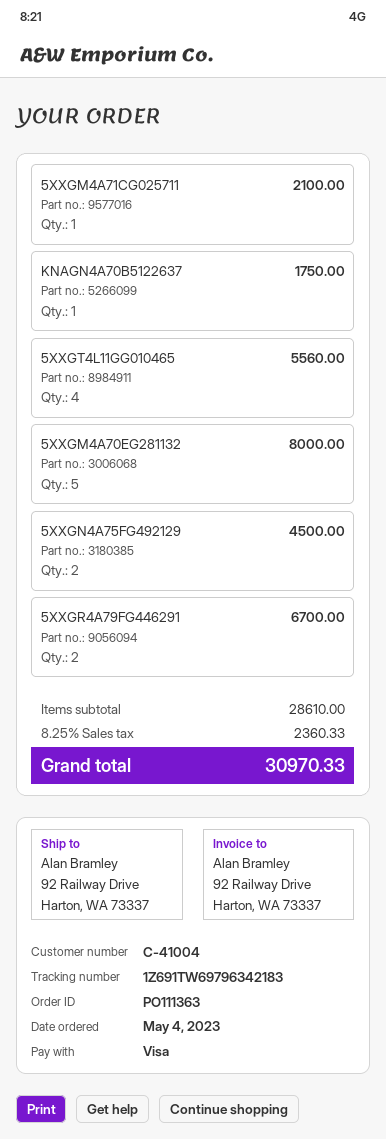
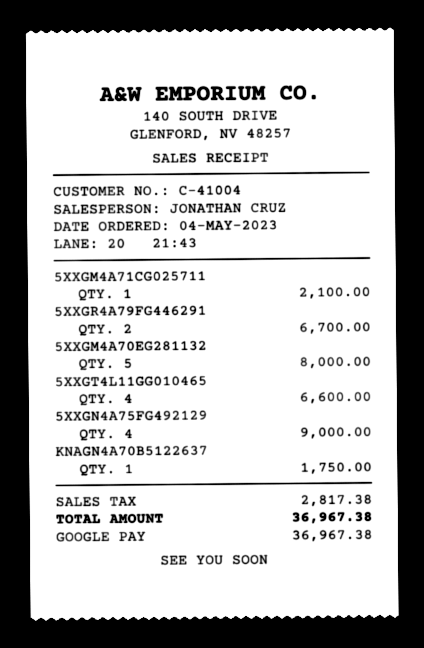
payment method: Visa -> Google Pay
5XXGT4L11GG010465: 4 for 5560.00 -> 4 for 6600.00
5XXGN4A75FG492129: 2 for 4500.00 -> 4 for 9000.00
tax: 2360.33 -> 2817.38
total: 30970.33 -> 36967.38

